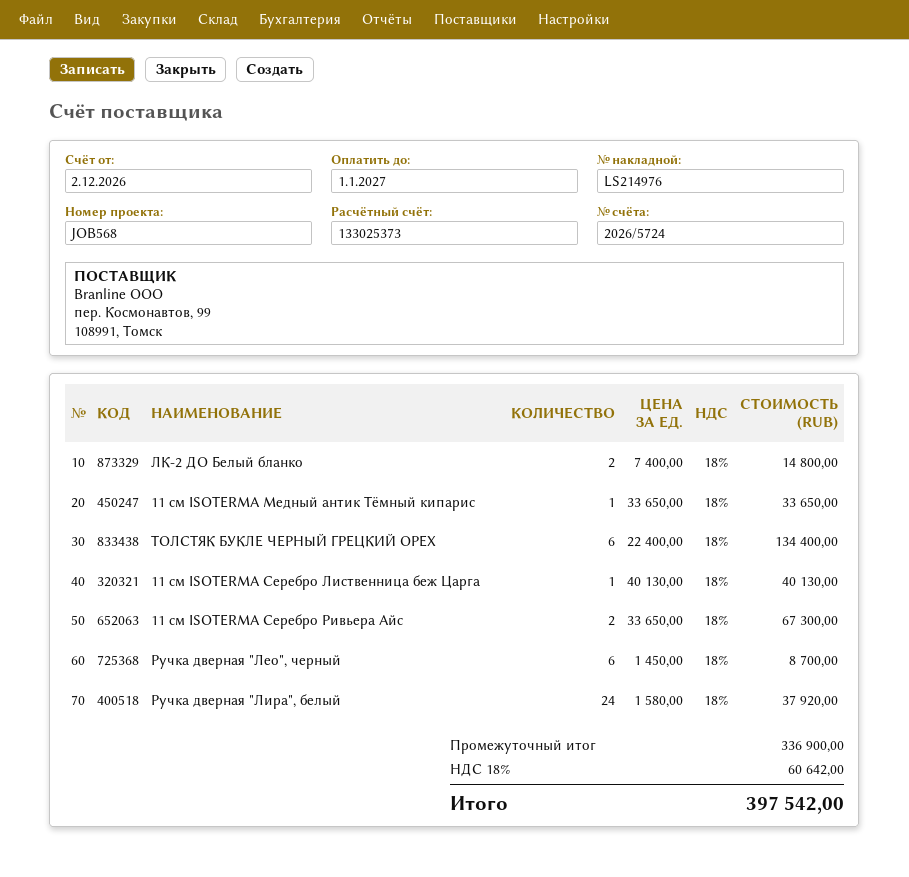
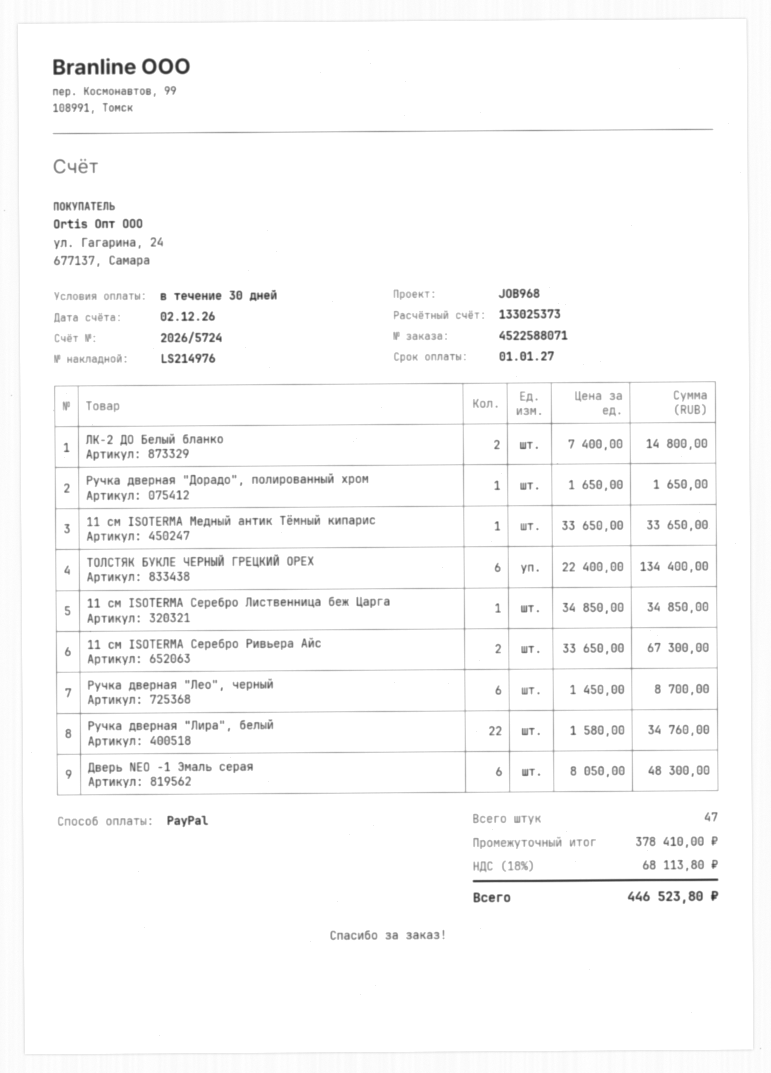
reference: JOB568 -> JOB968
11 см ISOTERMA Серебро Лиственница беж Царга: 1 x 40130.00 = 40130.00 -> 1 x 34850.00 = 34850.00
Ручка дверная "Лира", белый: 24 x 1580.00 = 37920.00 -> 22 x 1580.00 = 34760.00
Ручка дверная "Дорадо", полированный хром: none -> 1 x 1650.00 = 1650.00
Дверь NEO -1 Эмаль серая: none -> 6 x 8050.00 = 48300.00
subtotal: 336900.00 -> 378410.00
tax: 18% = 60642.00 -> 18% = 68113.80
total: 397542.00 -> 446523.80

